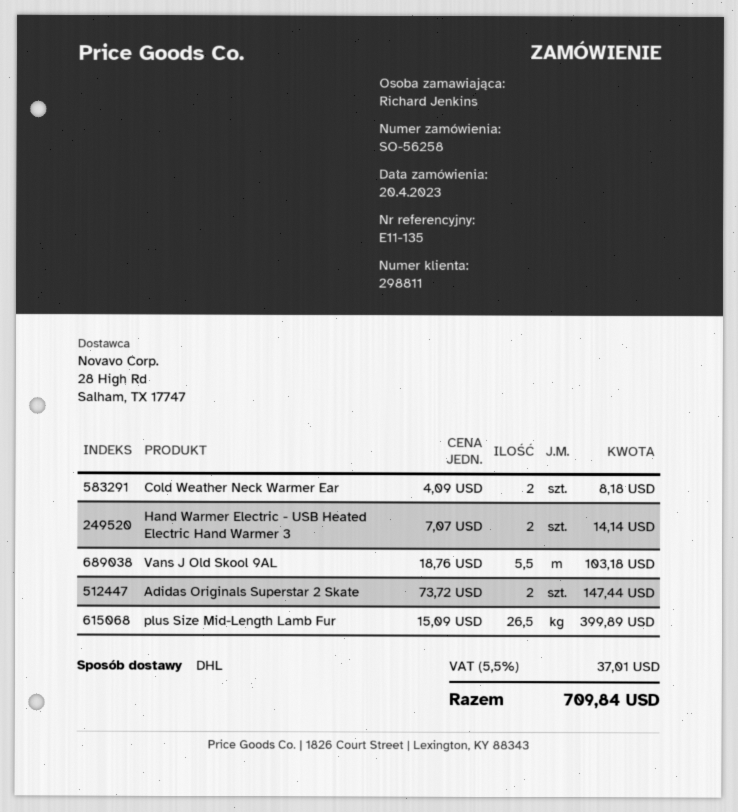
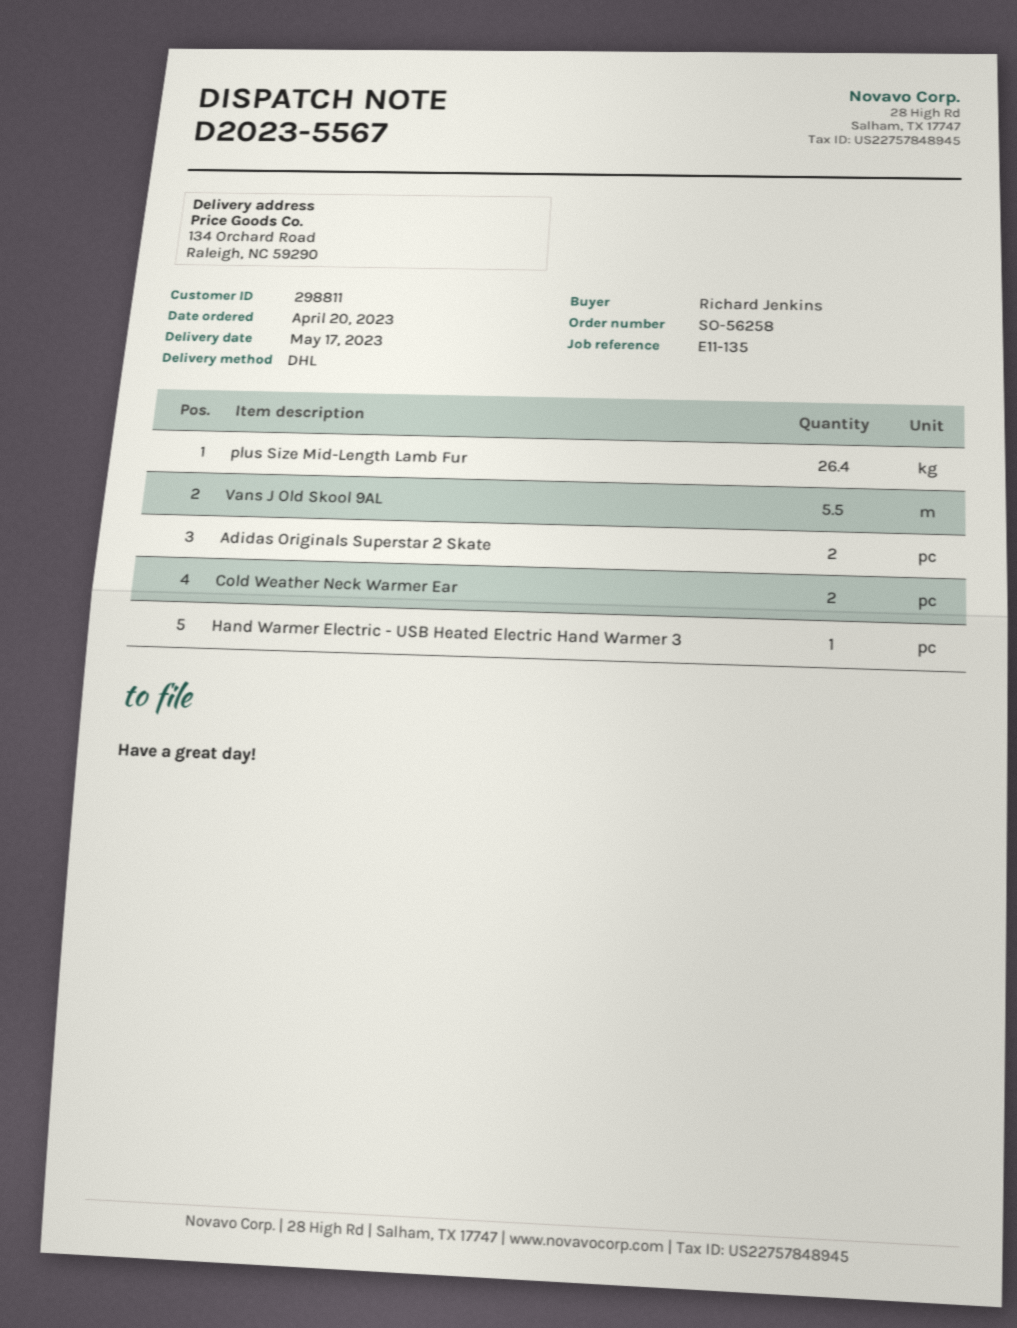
Hand Warmer Electric - USB Heated Electric Hand Warmer 3: 2 -> 1
plus Size Mid-Length Lamb Fur: 26.5 -> 26.4

